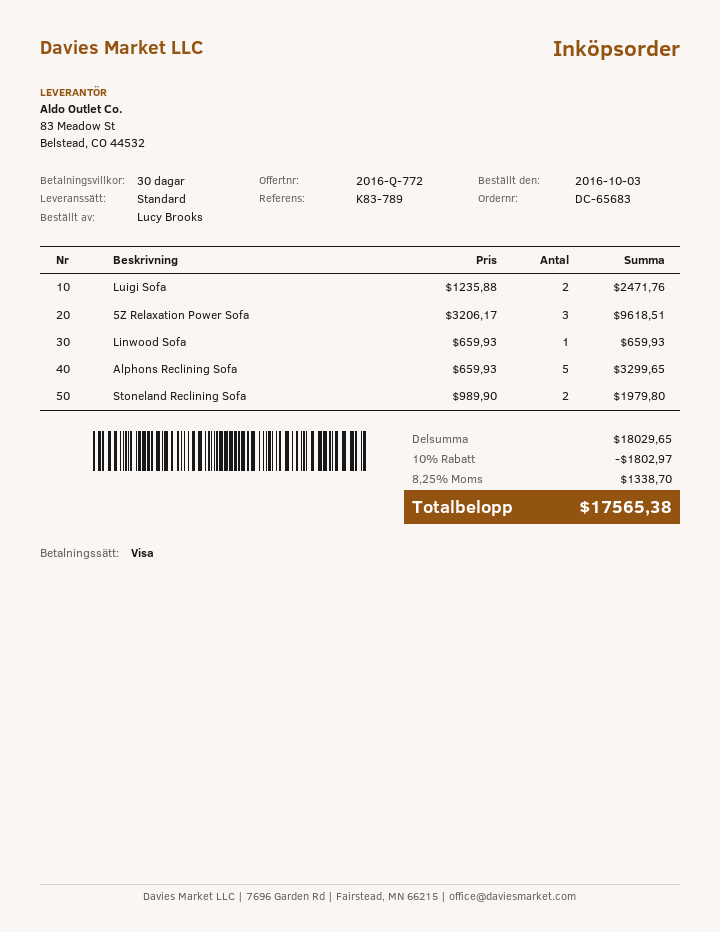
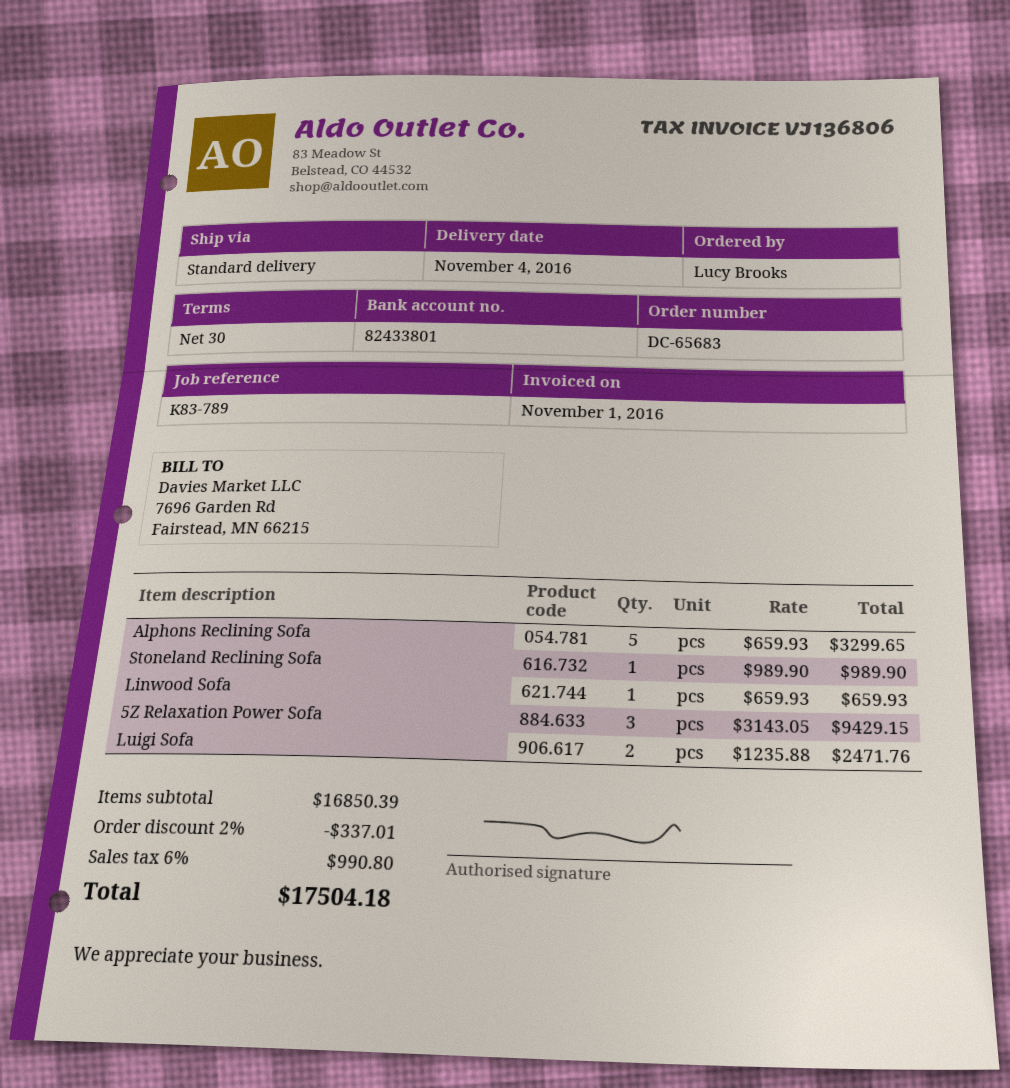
5Z Relaxation Power Sofa: 3 x 3206.17 = 9618.51 -> 3 x 3143.05 = 9429.15
Stoneland Reclining Sofa: 2 x 989.90 = 1979.80 -> 1 x 989.90 = 989.90
subtotal: 18029.65 -> 16850.39
discount: 10% = 1802.97 -> 2% = 337.01
tax: 8.25% = 1338.70 -> 6% = 990.80
total: 17565.38 -> 17504.18

